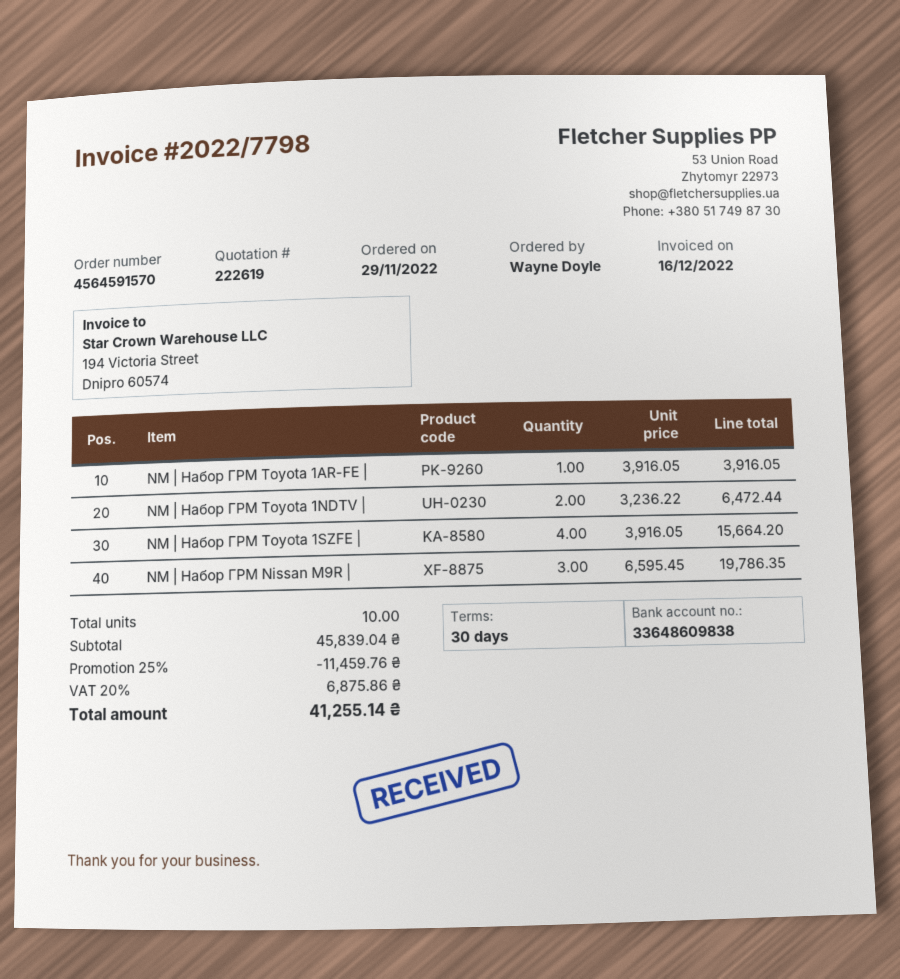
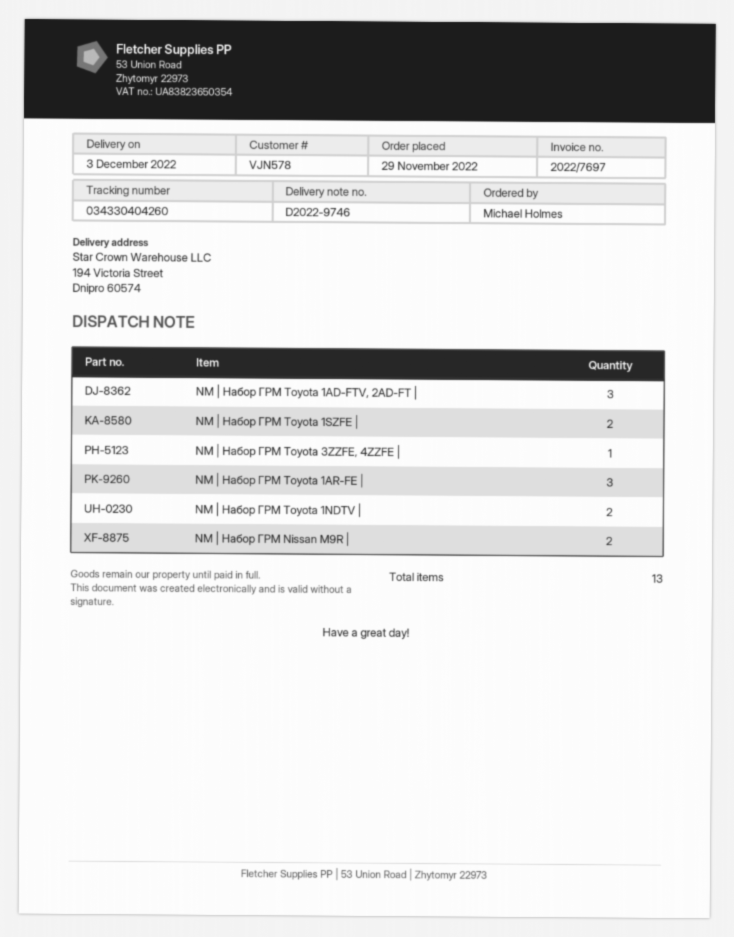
invoice number: 2022/7798 -> 2022/7697
ordered by: Wayne Doyle -> Michael Holmes
NM | Набор ГРМ Toyota 1AR-FE |: 1 -> 3
NM | Набор ГРМ Toyota 1SZFE |: 4 -> 2
NM | Набор ГРМ Nissan M9R |: 3 -> 2
NM | Набор ГРМ Toyota 1AD-FTV, 2AD-FT |: none -> 3
NM | Набор ГРМ Toyota 3ZZFE, 4ZZFE |: none -> 1
total quantity: 10 -> 13

